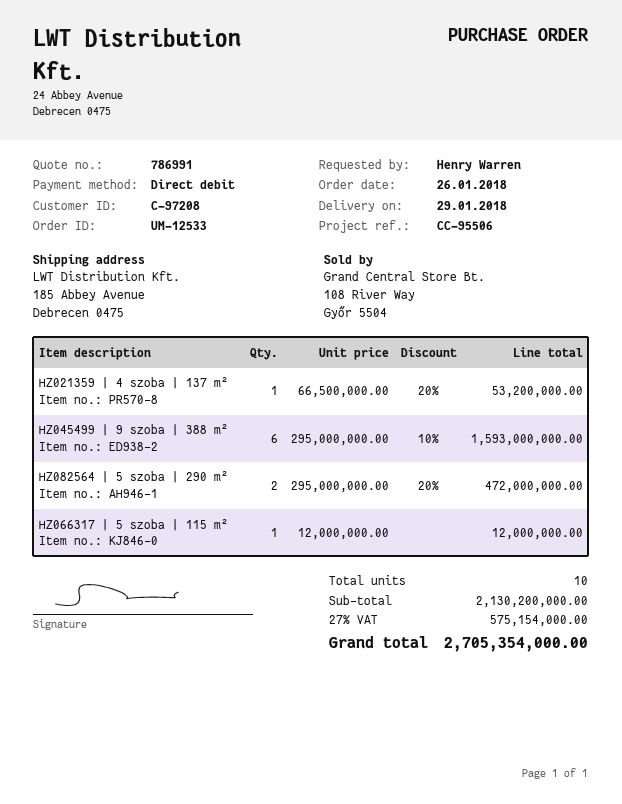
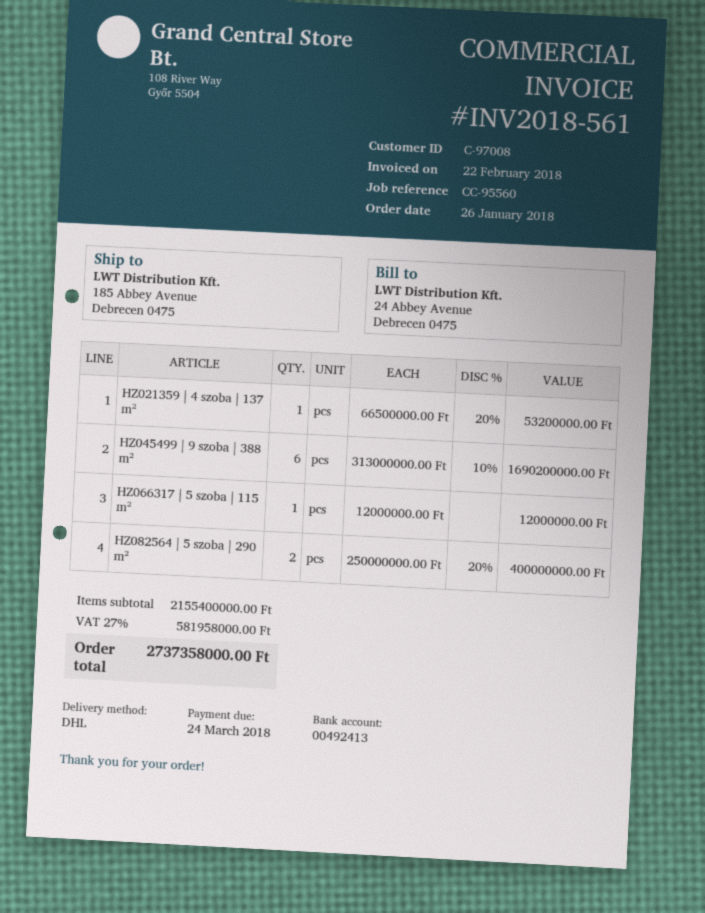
customer number: C-97208 -> C-97008
reference: CC-95506 -> CC-95560
HZ045499 | 9 szoba | 388 m²: 6 x 295000000.00 - 10% = 1593000000.00 -> 6 x 313000000.00 - 10% = 1690200000.00
HZ082564 | 5 szoba | 290 m²: 2 x 295000000.00 - 20% = 472000000.00 -> 2 x 250000000.00 - 20% = 400000000.00
subtotal: 2130200000.00 -> 2155400000.00
tax: 27% = 575154000.00 -> 27% = 581958000.00
total: 2705354000.00 -> 2737358000.00

